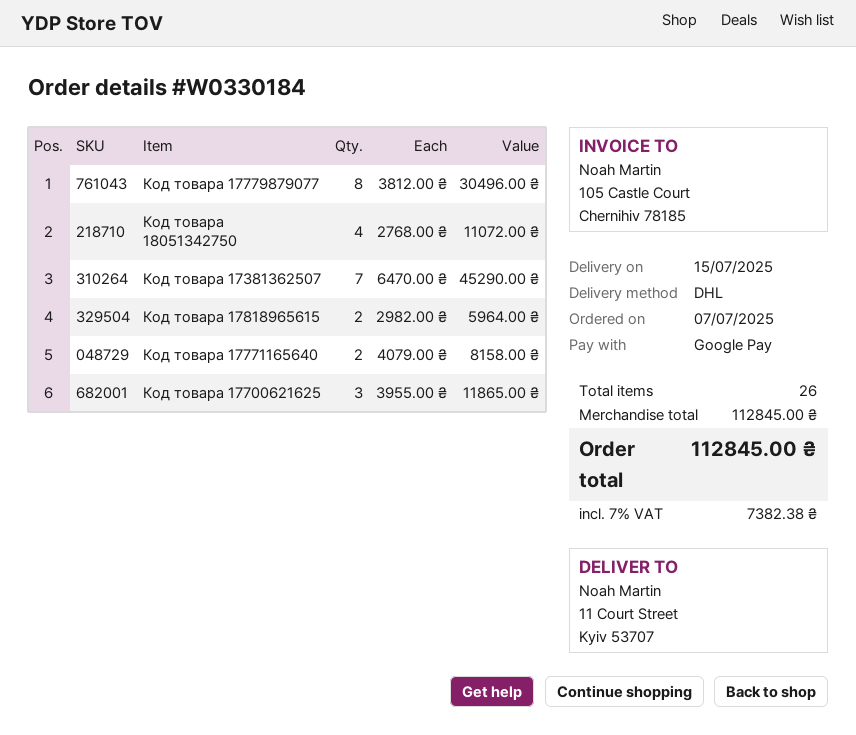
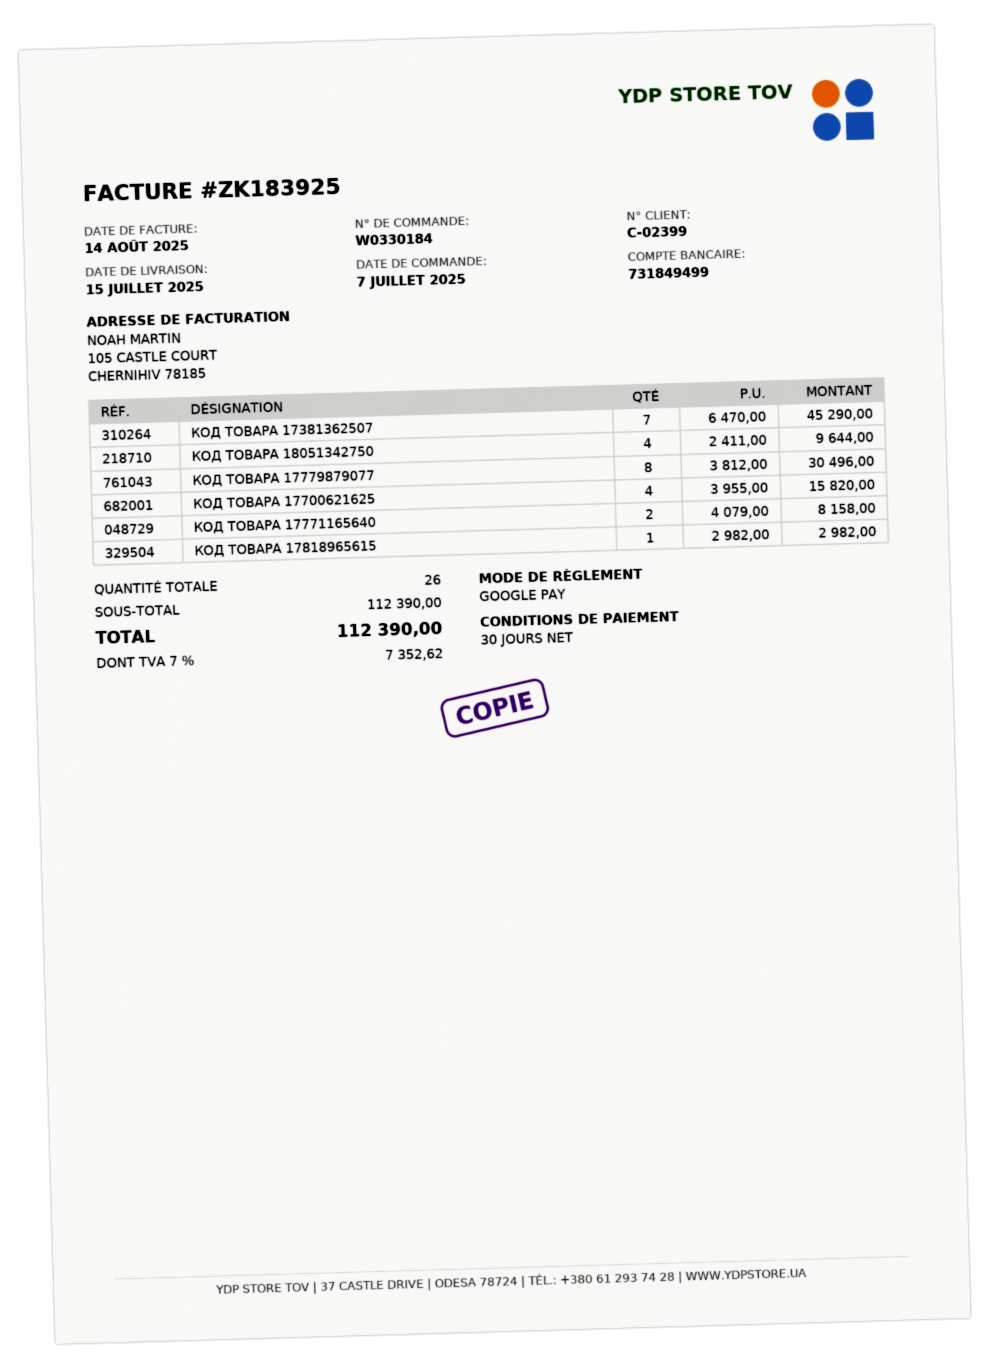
Код товара 18051342750: 4 x 2768.00 = 11072.00 -> 4 x 2411.00 = 9644.00
Код товара 17818965615: 2 x 2982.00 = 5964.00 -> 1 x 2982.00 = 2982.00
Код товара 17700621625: 3 x 3955.00 = 11865.00 -> 4 x 3955.00 = 15820.00
subtotal: 112845.00 -> 112390.00
tax: 7% = 7382.38 -> 7% = 7352.62
total: 112845.00 -> 112390.00

